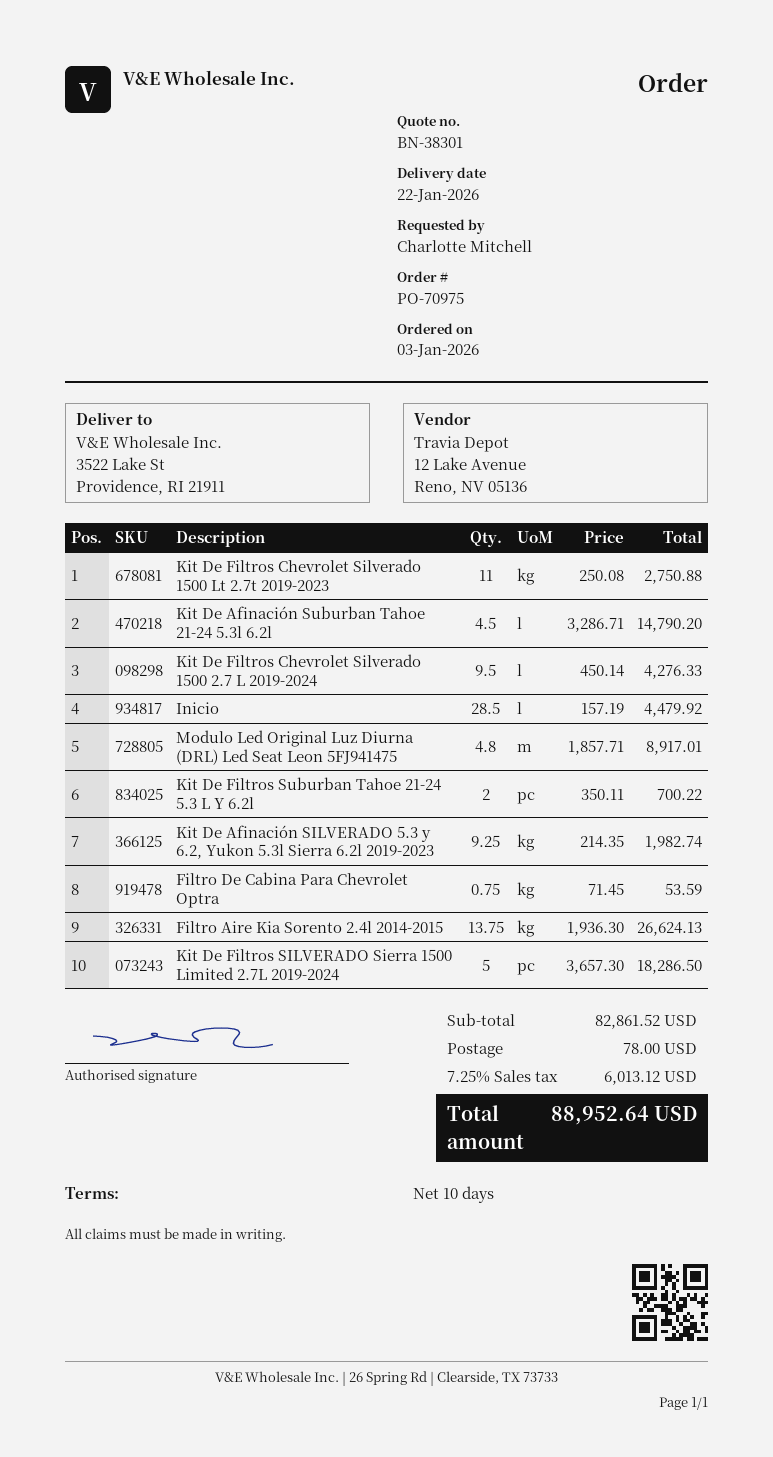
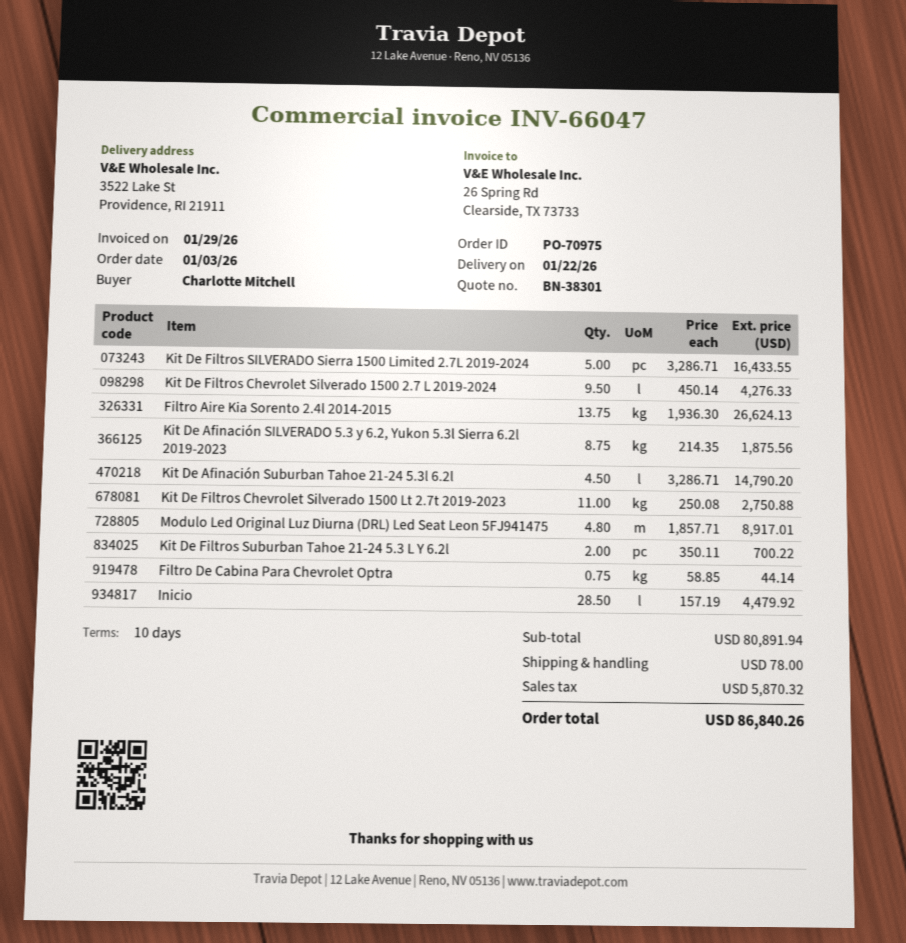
Kit De Afinación SILVERADO 5.3 y 6.2, Yukon 5.3l Sierra 6.2l 2019-2023: 9.25 x 214.35 = 1982.74 -> 8.75 x 214.35 = 1875.56
Filtro De Cabina Para Chevrolet Optra: 0.75 x 71.45 = 53.59 -> 0.75 x 58.85 = 44.14
Kit De Filtros SILVERADO Sierra 1500 Limited 2.7L 2019-2024: 5 x 3657.30 = 18286.50 -> 5 x 3286.71 = 16433.55
subtotal: 82861.52 -> 80891.94
tax: 6013.12 -> 5870.32
total: 88952.64 -> 86840.26

